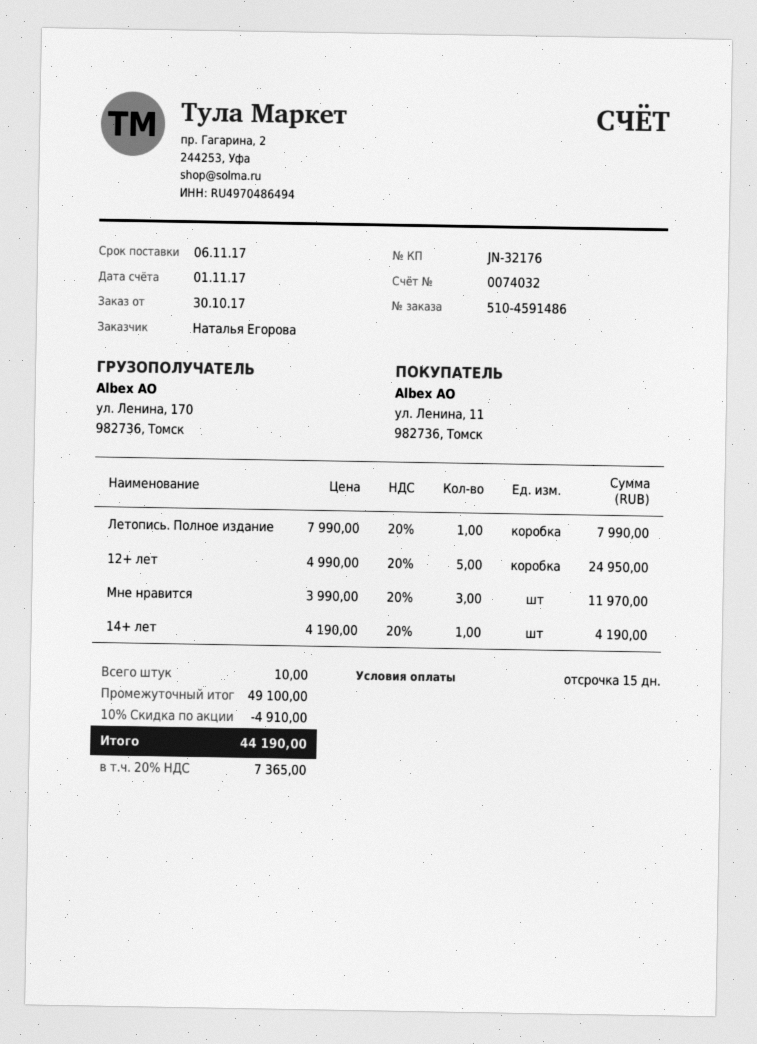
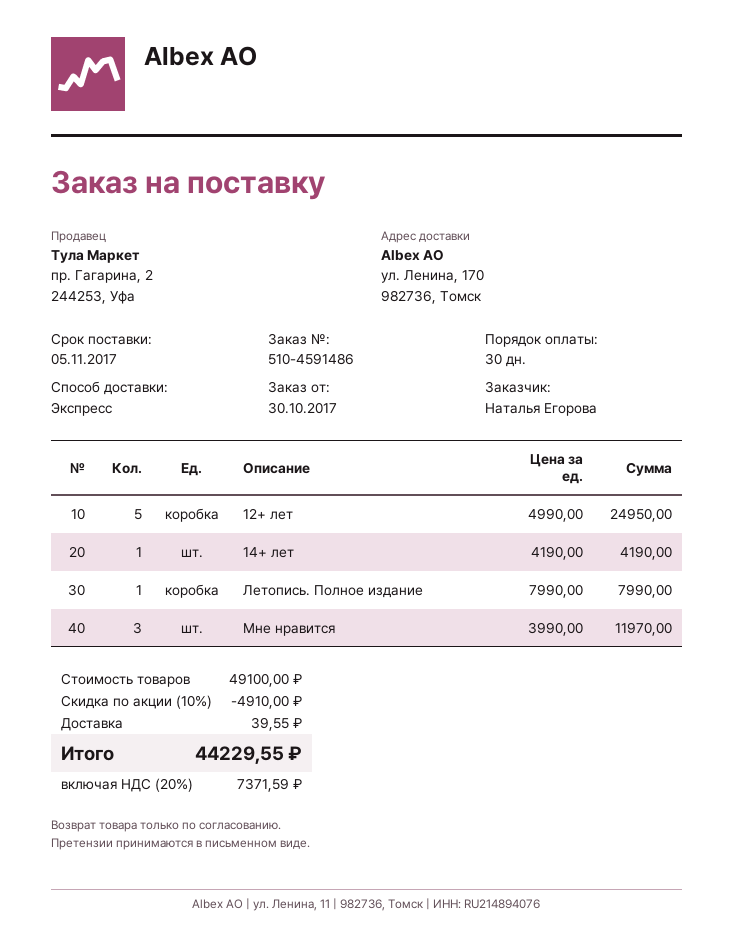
delivery date: 2017-11-06 -> 2017-11-05
payment terms: 15 days -> 30 days
shipping: none -> 39.55
tax: 20% = 7365.00 -> 20% = 7371.59
total: 44190.00 -> 44229.55

